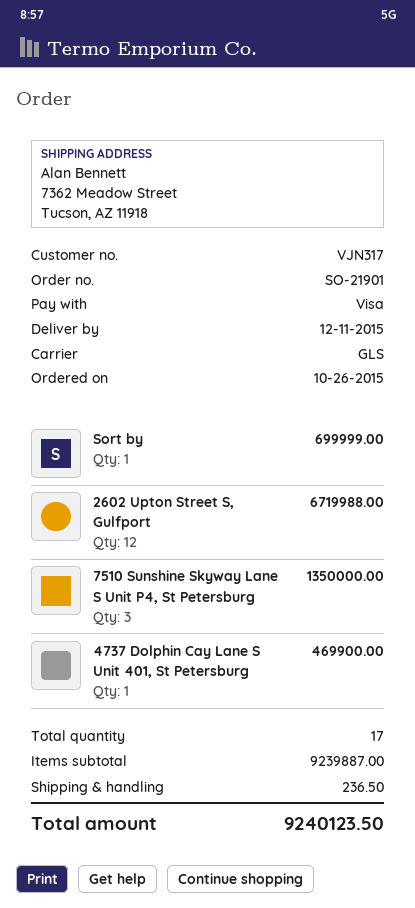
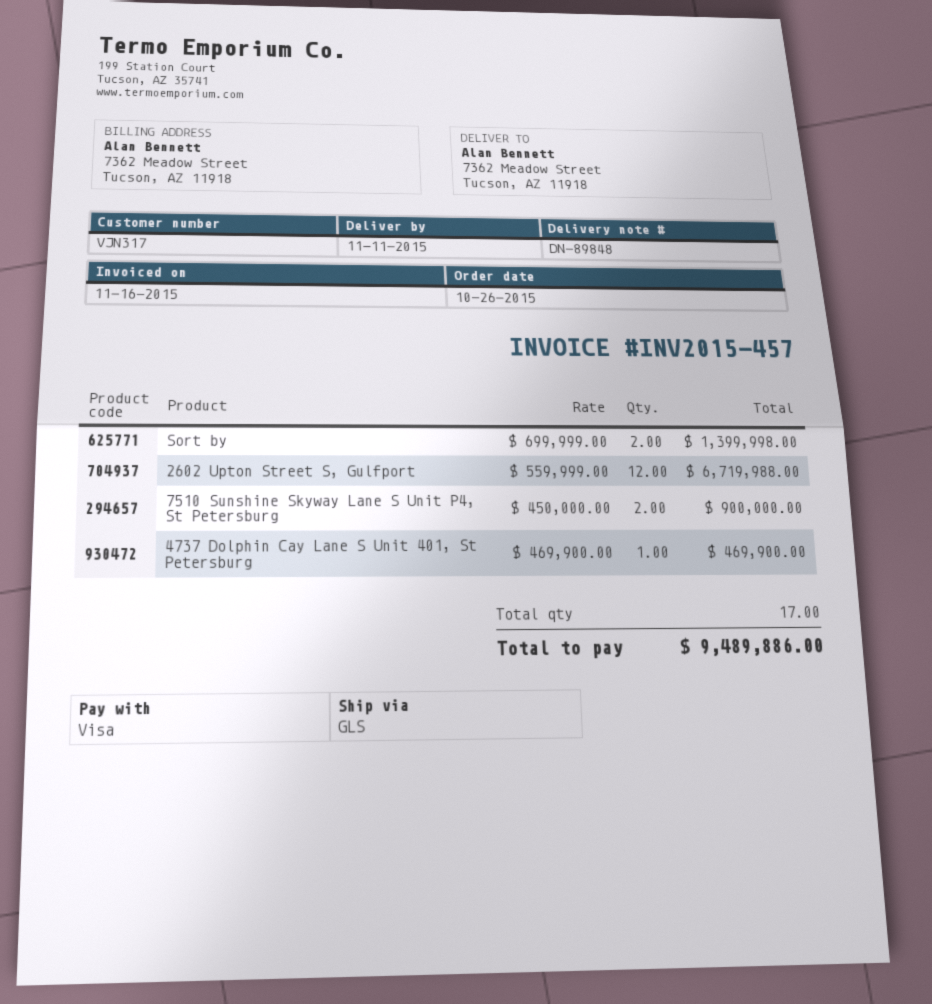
delivery date: 2015-12-11 -> 2015-11-11
Sort by: 1 for 699999.00 -> 2 for 1399998.00
7510 Sunshine Skyway Lane S Unit P4, St Petersburg: 3 for 1350000.00 -> 2 for 900000.00
shipping: 236.50 -> none
total: 9240123.50 -> 9489886.00

